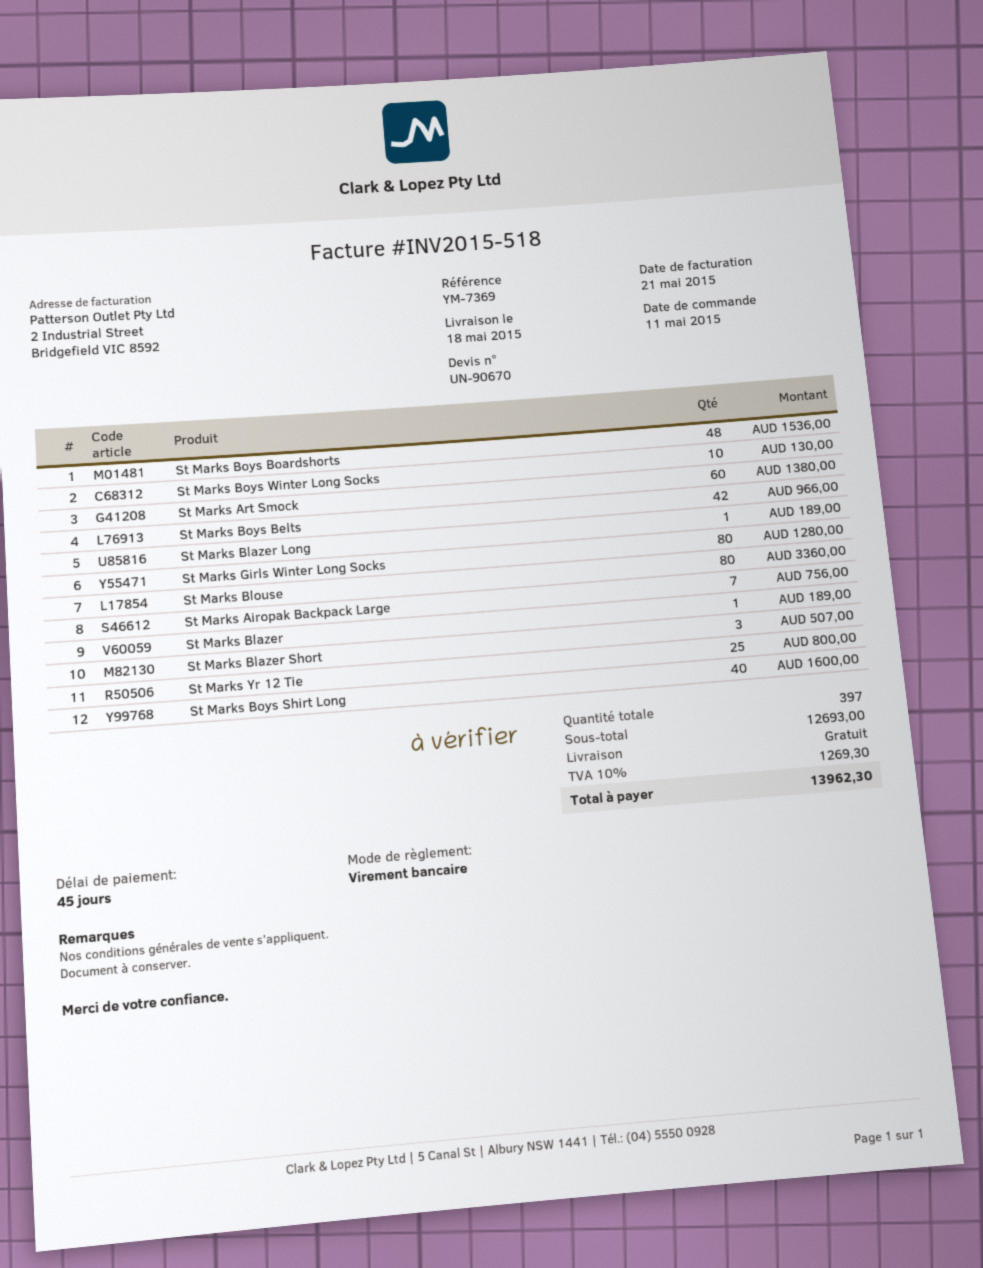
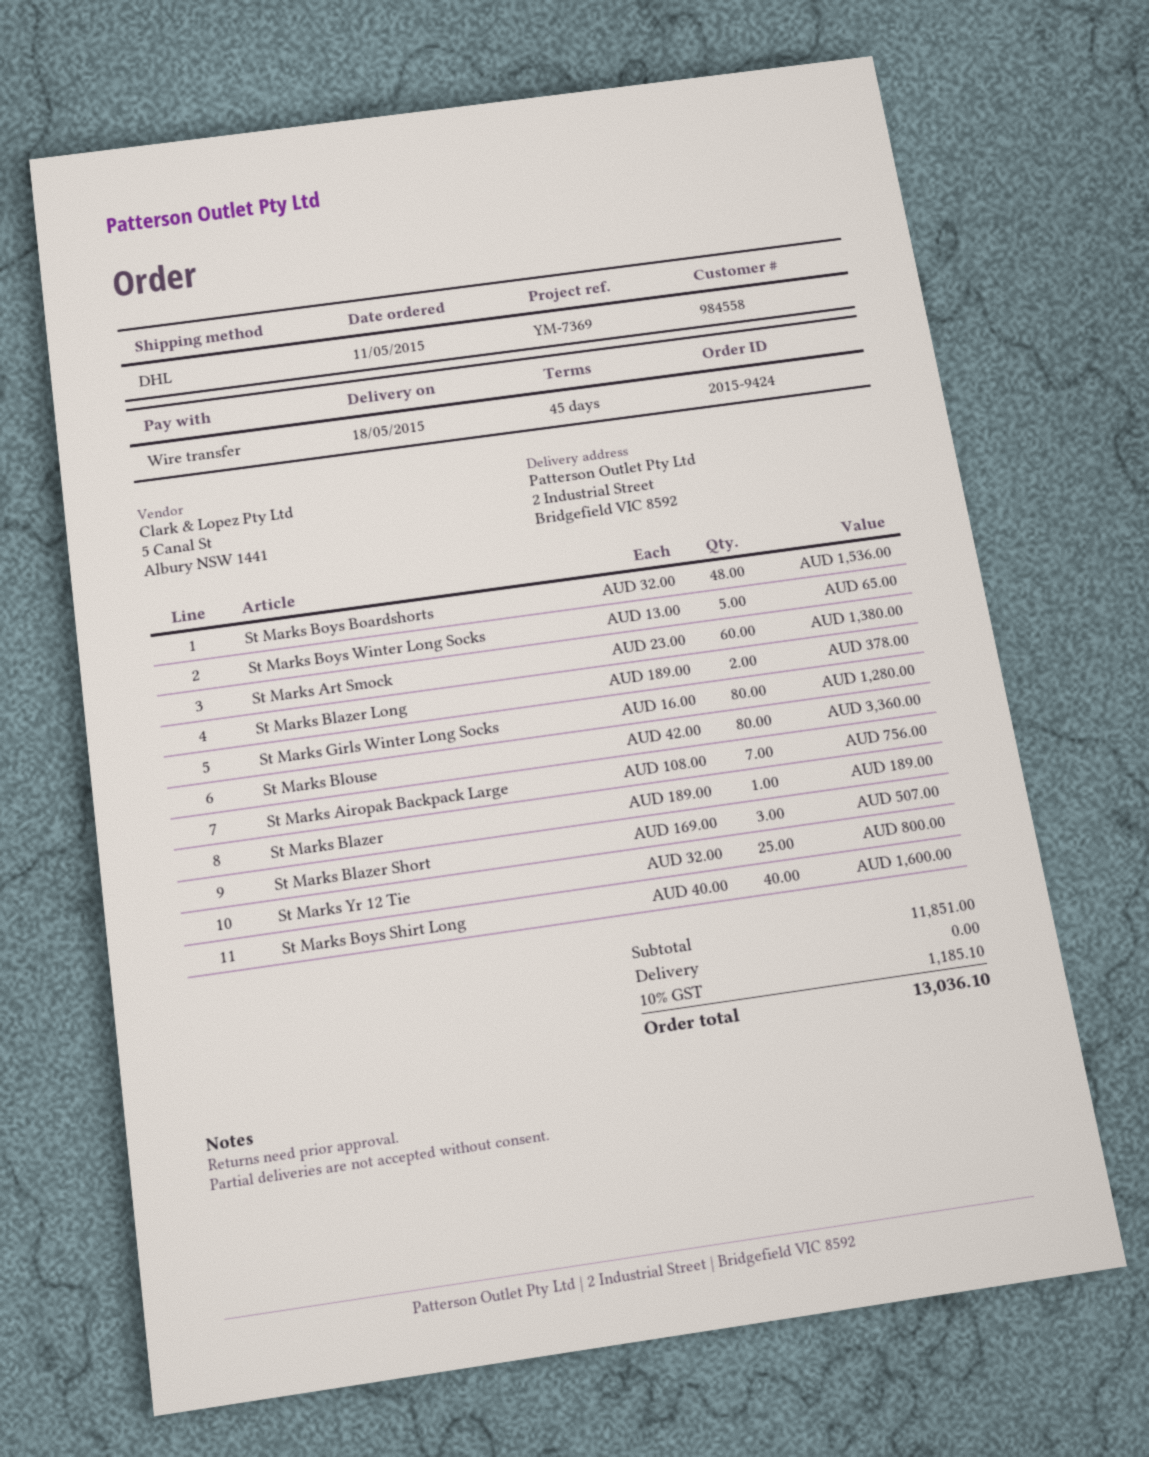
St Marks Boys Winter Long Socks: 10 for 130.00 -> 5 for 65.00
St Marks Boys Belts: 42 for 966.00 -> none
St Marks Blazer Long: 1 for 189.00 -> 2 for 378.00
subtotal: 12693.00 -> 11851.00
tax: 10% = 1269.30 -> 10% = 1185.10
total: 13962.30 -> 13036.10

